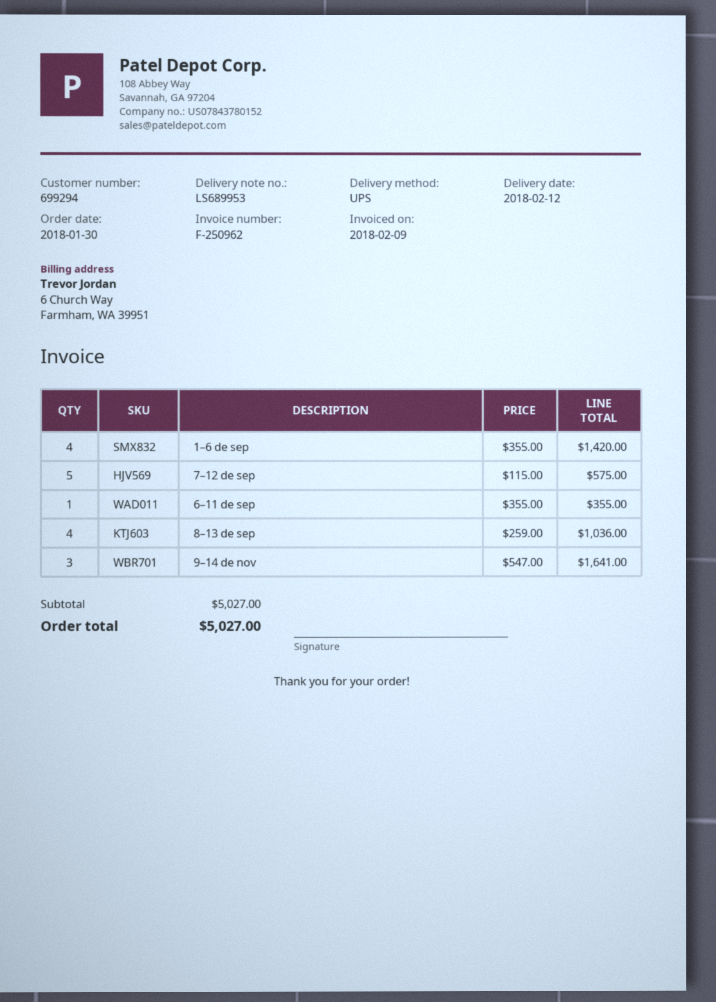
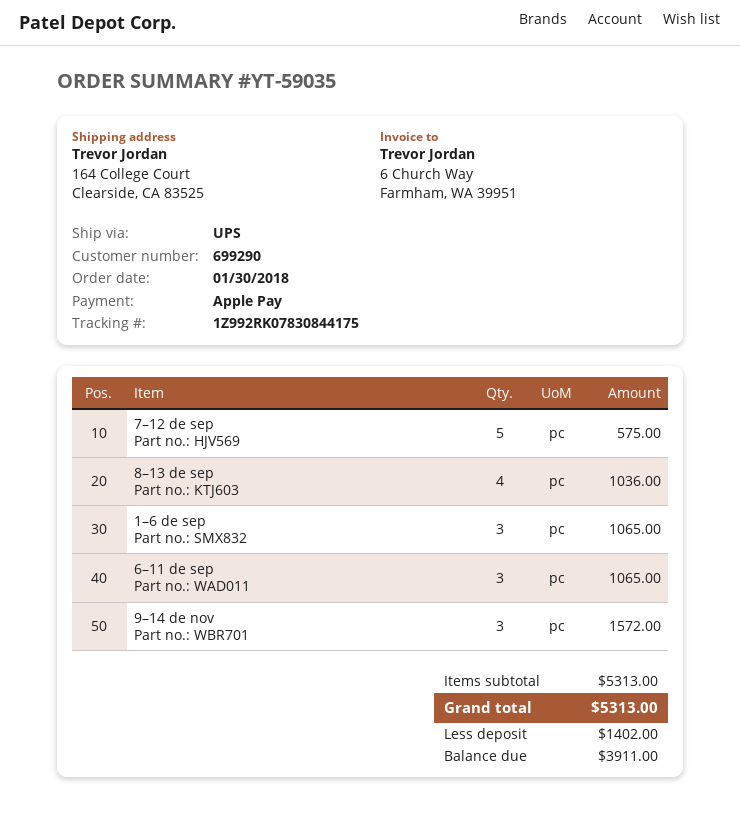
customer number: 699294 -> 699290
1–6 de sep: 4 for 1420.00 -> 3 for 1065.00
6–11 de sep: 1 for 355.00 -> 3 for 1065.00
9–14 de nov: 3 for 1641.00 -> 3 for 1572.00
subtotal: 5027.00 -> 5313.00
total: 5027.00 -> 5313.00

